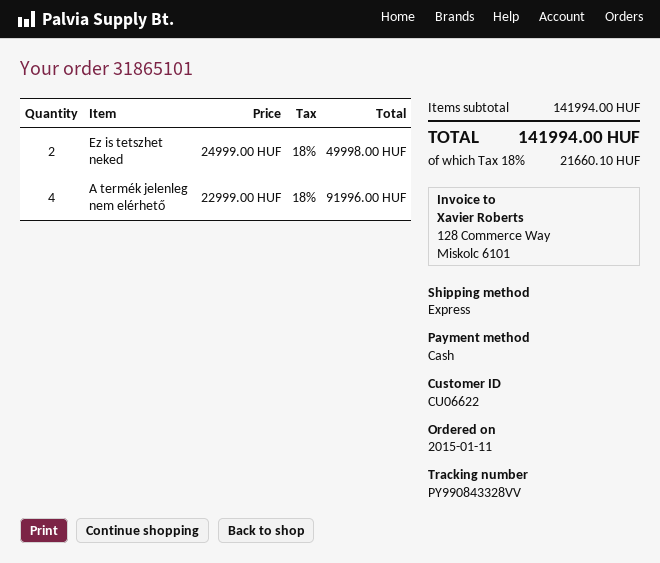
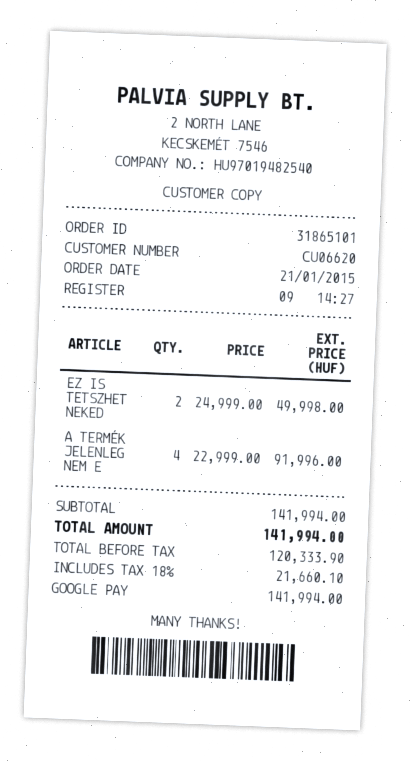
order date: 2015-01-11 -> 2015-01-21
customer number: CU06622 -> CU06620
payment method: cash -> Google Pay

